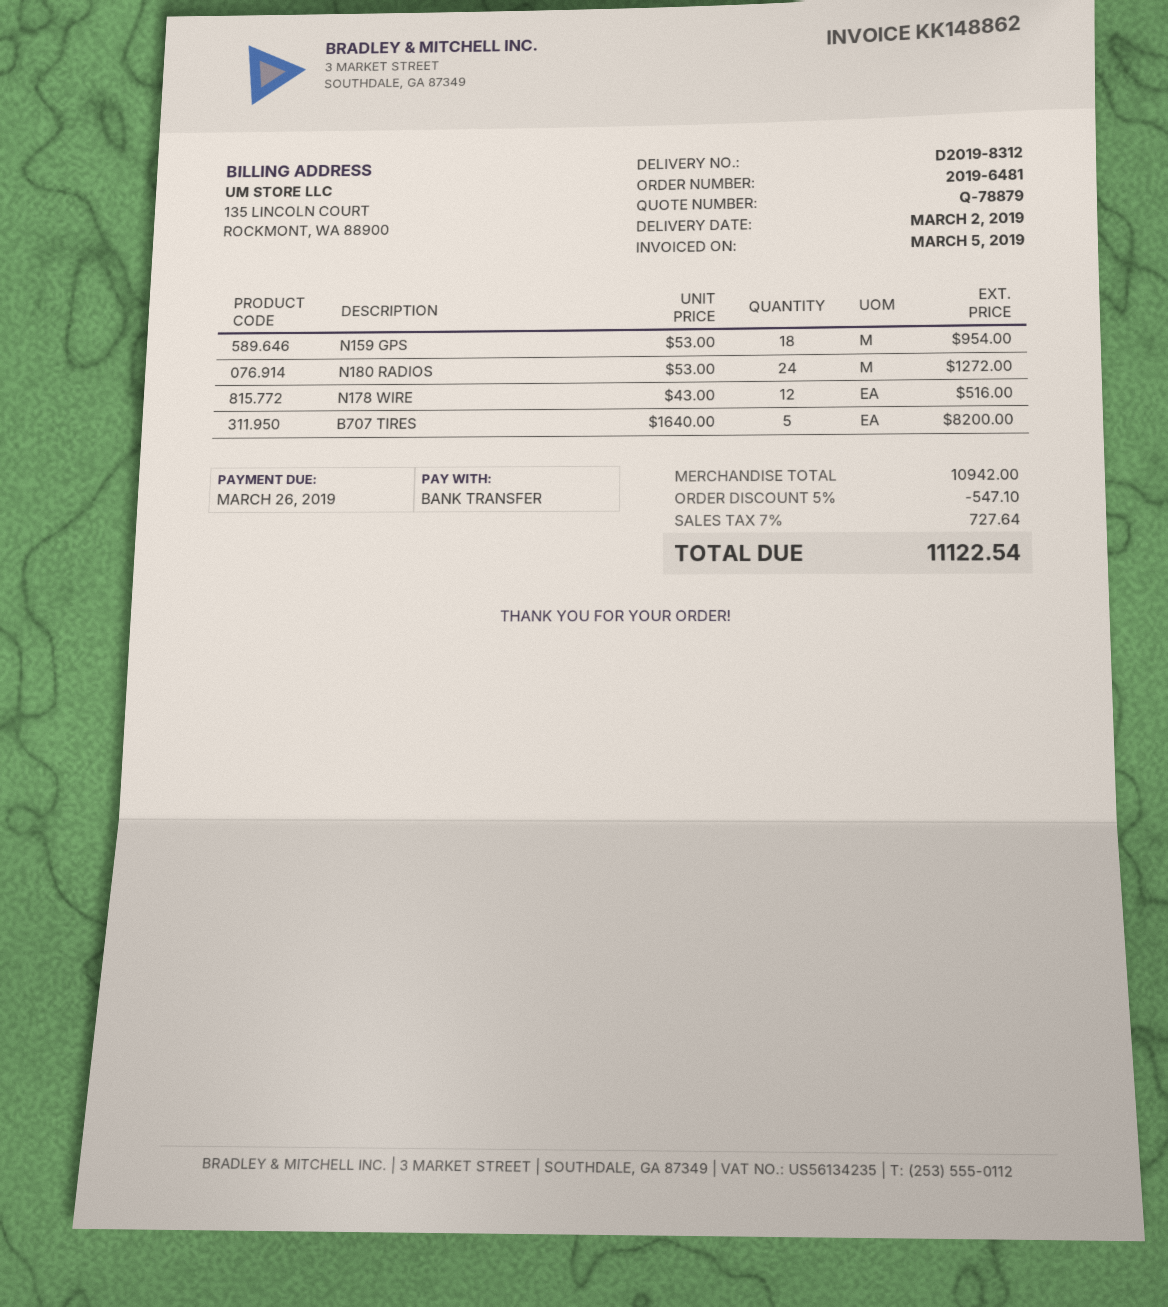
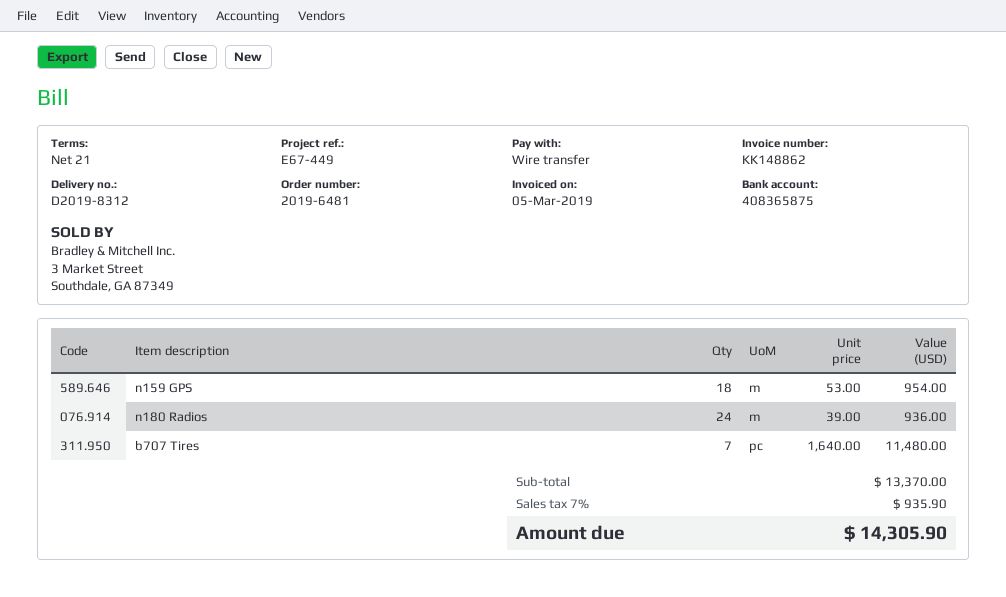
N180 RADIOS: 24 x 53.00 = 1272.00 -> 24 x 39.00 = 936.00
N178 WIRE: 12 x 43.00 = 516.00 -> none
B707 TIRES: 5 x 1640.00 = 8200.00 -> 7 x 1640.00 = 11480.00
subtotal: 10942.00 -> 13370.00
discount: 5% = 547.10 -> none
tax: 7% = 727.64 -> 7% = 935.90
total: 11122.54 -> 14305.90

